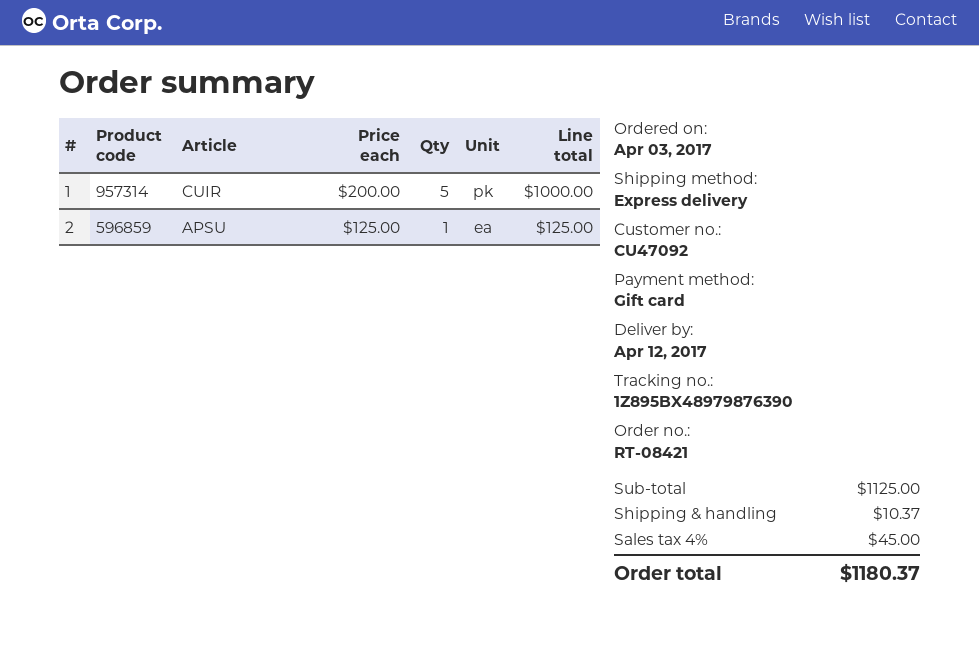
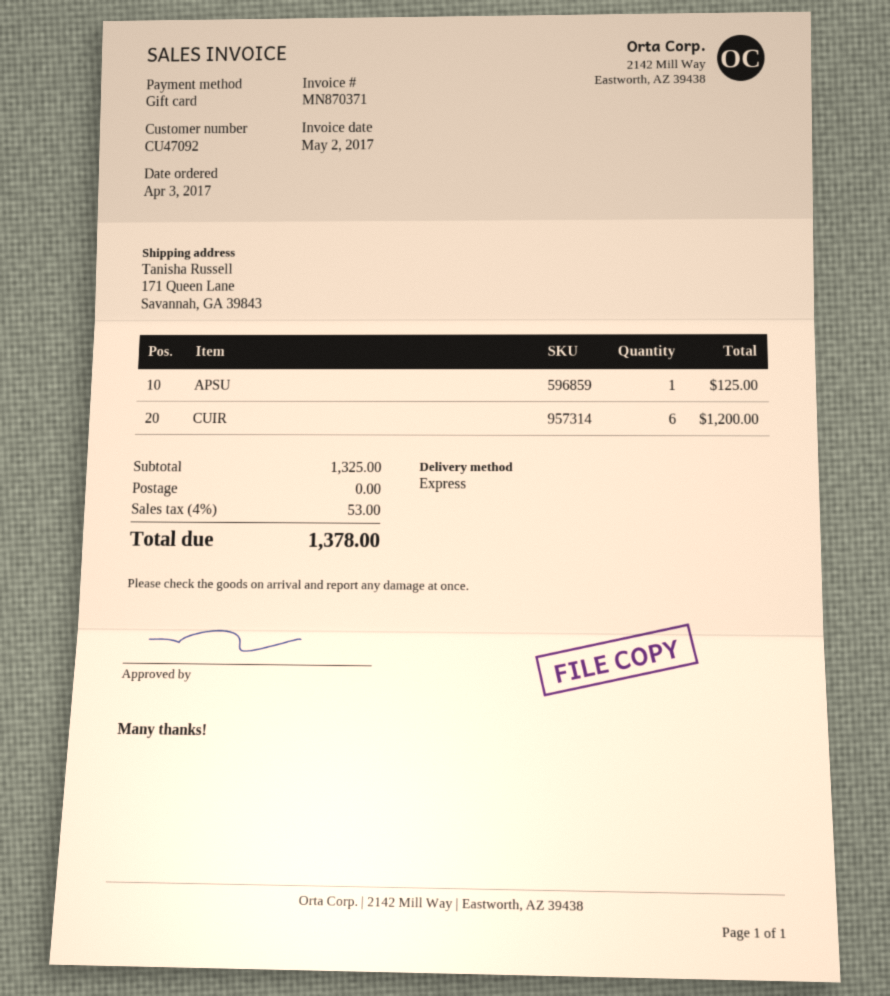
CUIR: 5 for 1000.00 -> 6 for 1200.00
subtotal: 1125.00 -> 1325.00
shipping: 10.37 -> 0.00
tax: 4% = 45.00 -> 4% = 53.00
total: 1180.37 -> 1378.00

